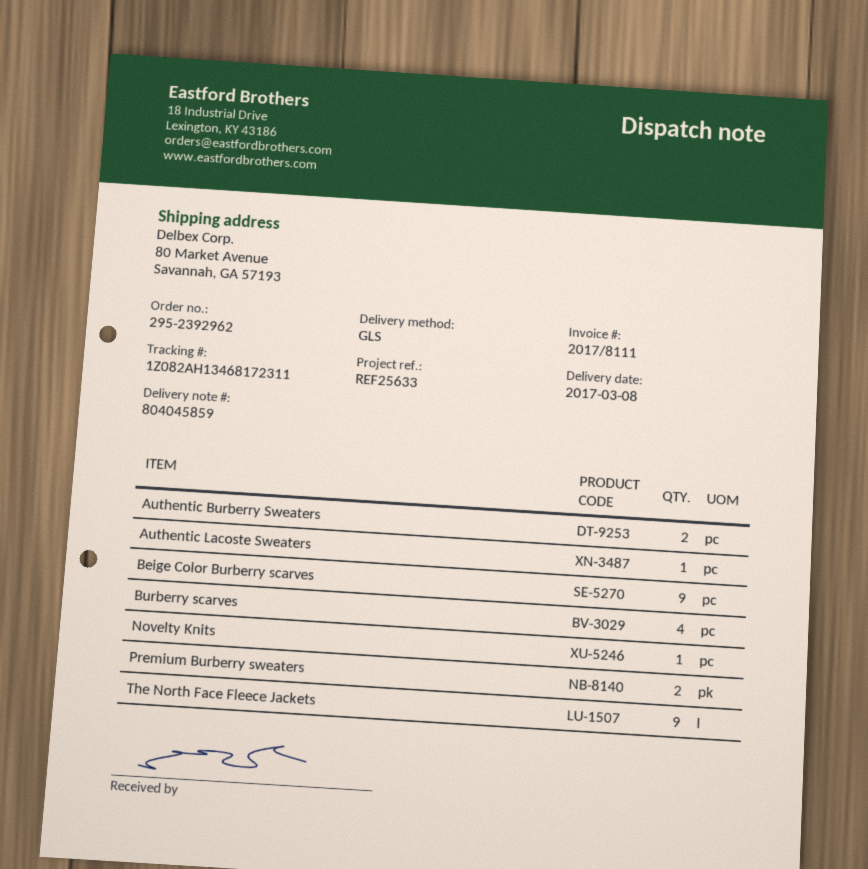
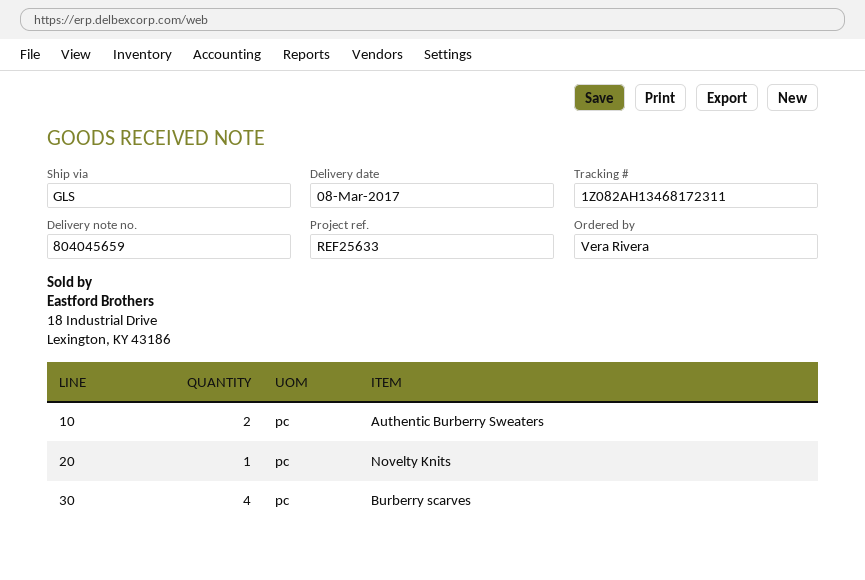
delivery note number: 804045859 -> 804045659
Authentic Lacoste Sweaters: 1 -> none
Beige Color Burberry scarves: 9 -> none
Premium Burberry sweaters: 2 -> none
The North Face Fleece Jackets: 9 -> none

